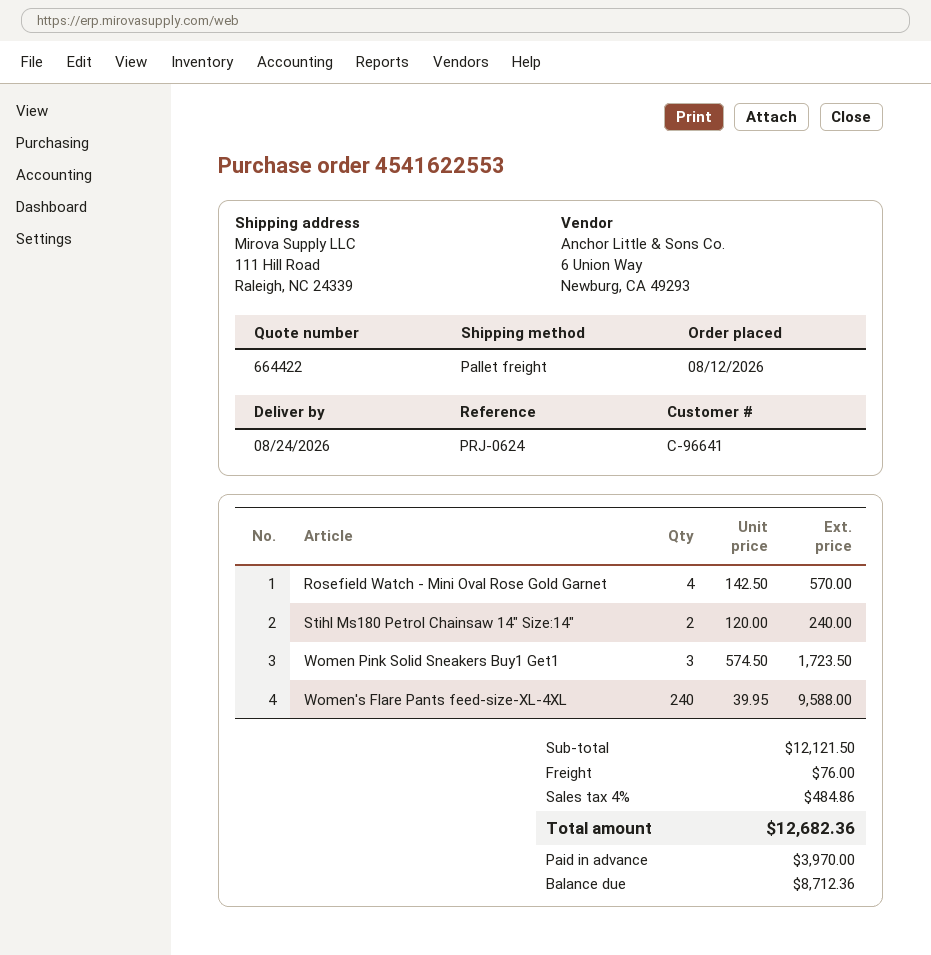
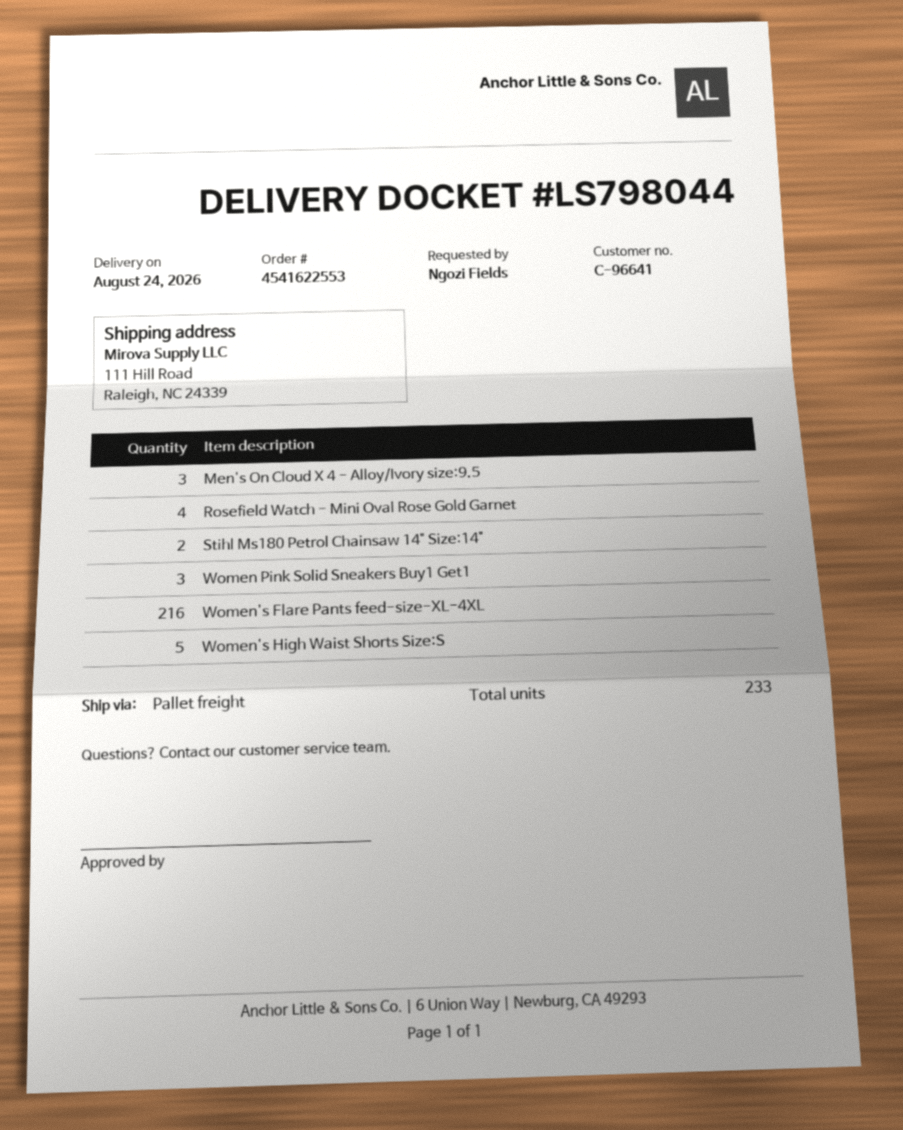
Women's Flare Pants feed-size-XL-4XL: 240 -> 216
Men's On Cloud X 4 - Alloy/Ivory size:9.5: none -> 3
Women's High Waist Shorts Size:S: none -> 5

